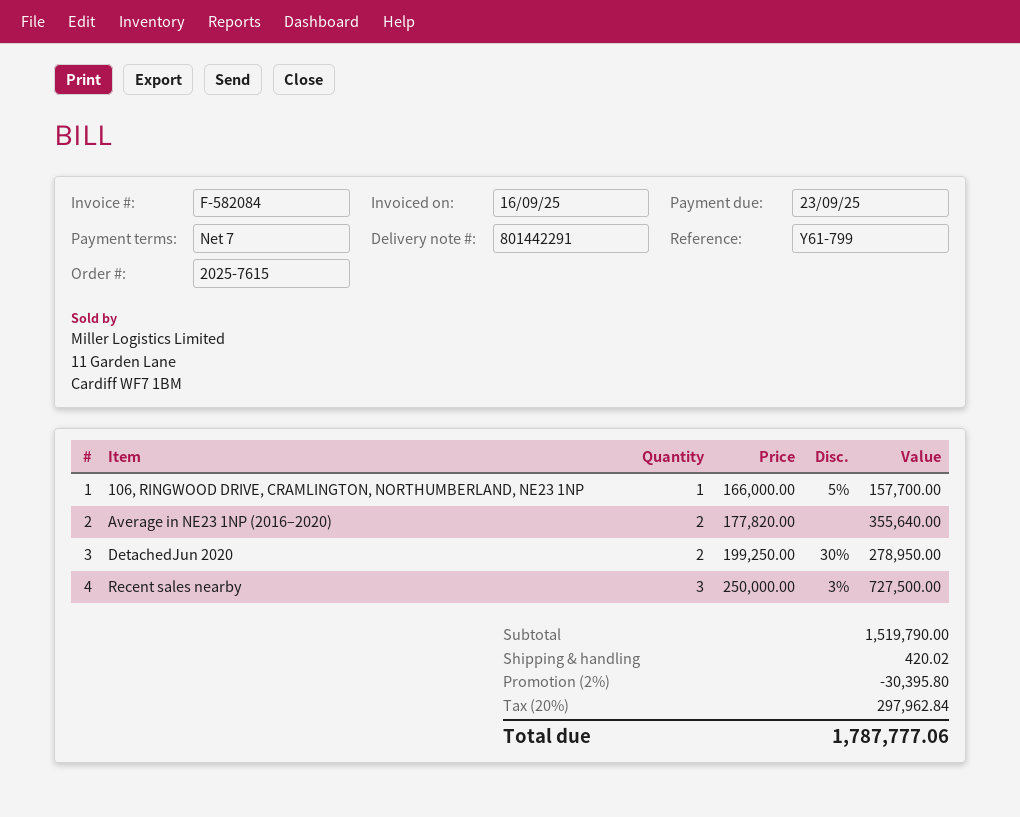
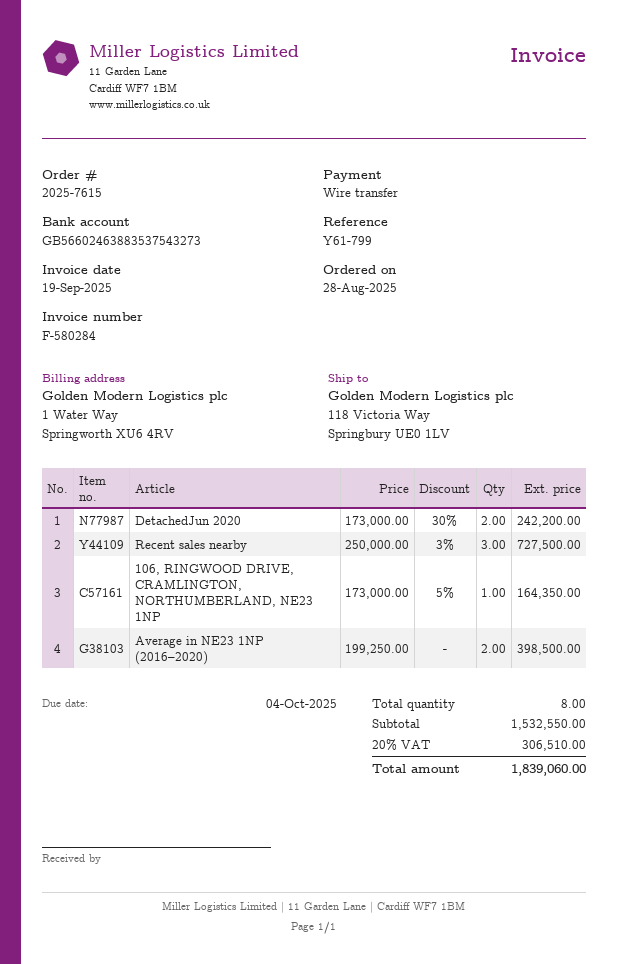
invoice number: F-582084 -> F-580284
invoice date: 2025-09-16 -> 2025-09-19
due date: 2025-09-23 -> 2025-10-04
106, RINGWOOD DRIVE, CRAMLINGTON, NORTHUMBERLAND, NE23 1NP: 1 x 166000.00 - 5% = 157700.00 -> 1 x 173000.00 - 5% = 164350.00
Average in NE23 1NP (2016–2020): 2 x 177820.00 = 355640.00 -> 2 x 199250.00 = 398500.00
DetachedJun 2020: 2 x 199250.00 - 30% = 278950.00 -> 2 x 173000.00 - 30% = 242200.00
subtotal: 1519790.00 -> 1532550.00
discount: 2% = 30395.80 -> none
shipping: 420.02 -> none
tax: 20% = 297962.84 -> 20% = 306510.00
total: 1787777.06 -> 1839060.00

